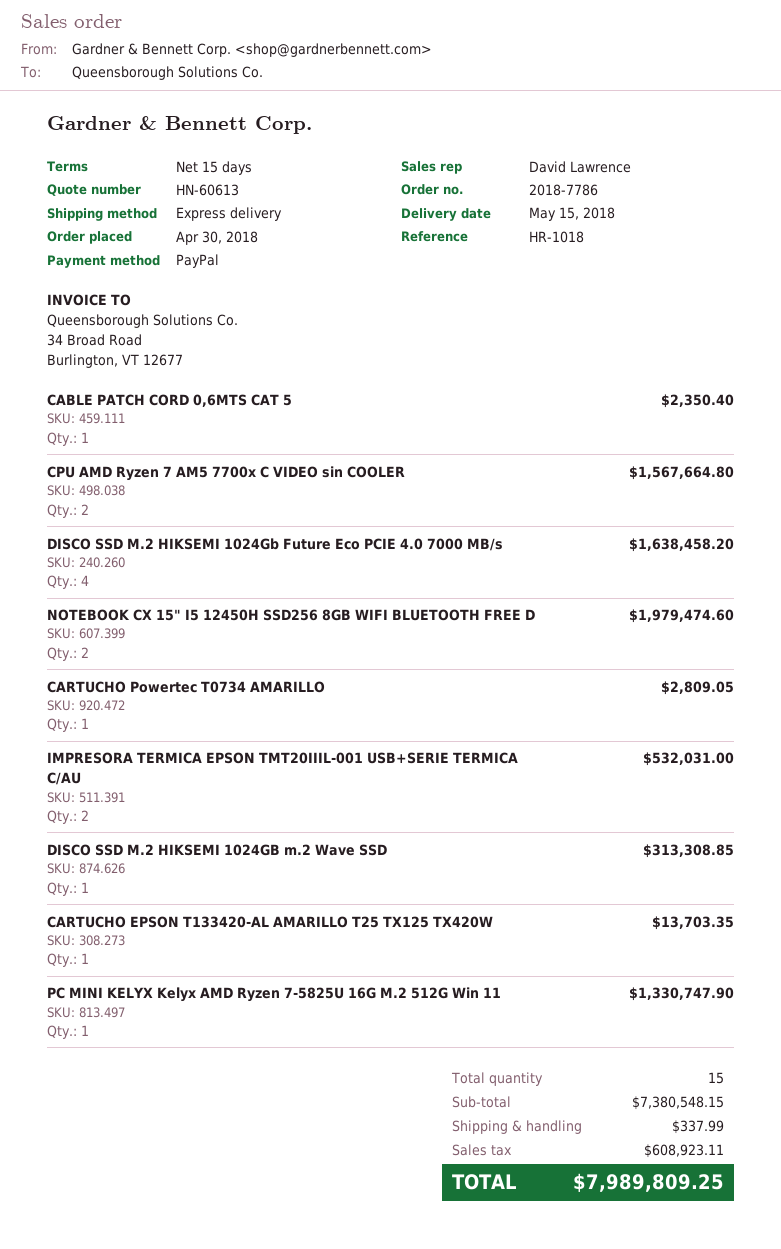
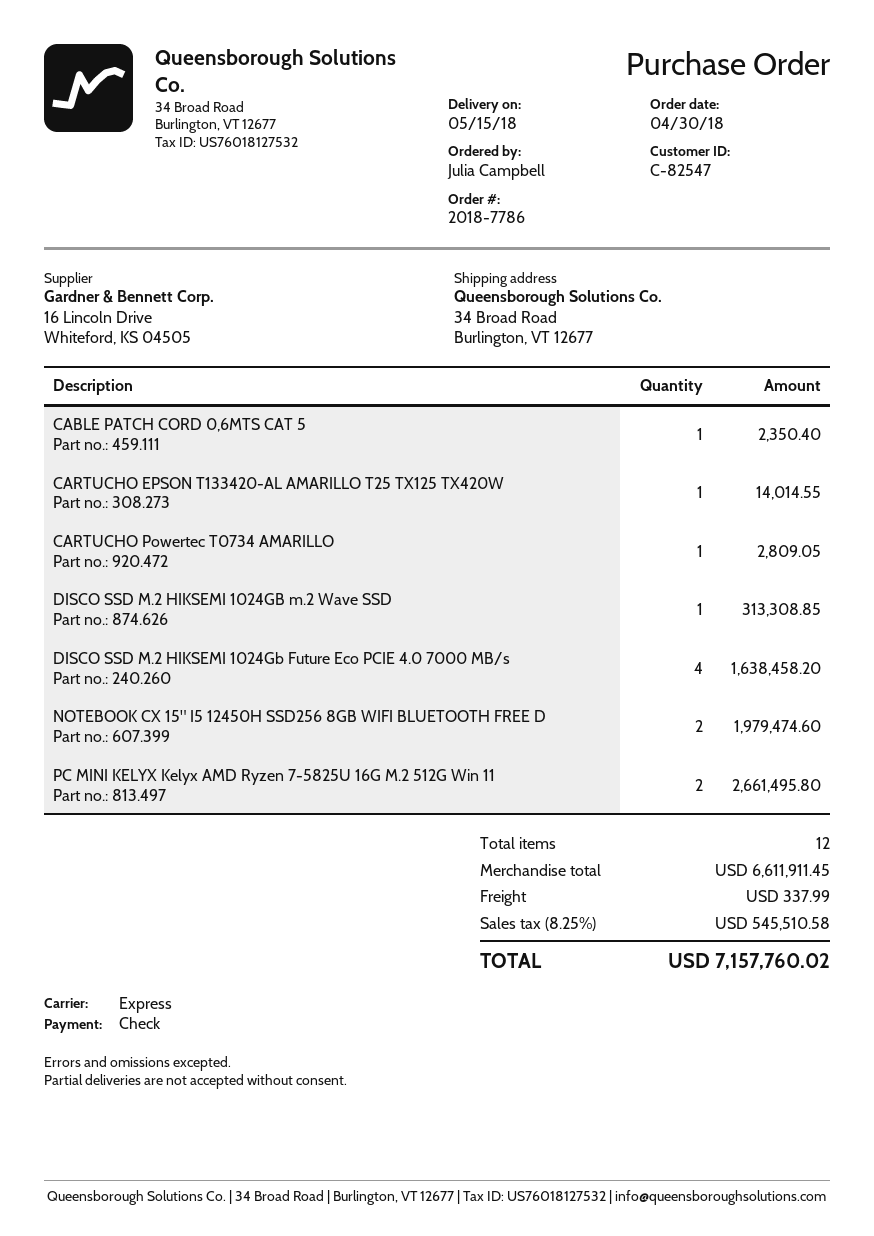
payment method: PayPal -> cheque
CPU AMD Ryzen 7 AM5 7700x C VIDEO sin COOLER: 2 for 1567664.80 -> none
IMPRESORA TERMICA EPSON TMT20IIIL-001 USB+SERIE TERMICA C/AU: 2 for 532031.00 -> none
CARTUCHO EPSON T133420-AL AMARILLO T25 TX125 TX420W: 1 for 13703.35 -> 1 for 14014.55
PC MINI KELYX Kelyx AMD Ryzen 7-5825U 16G M.2 512G Win 11: 1 for 1330747.90 -> 2 for 2661495.80
total quantity: 15 -> 12
subtotal: 7380548.15 -> 6611911.45
tax: 608923.11 -> 545510.58
total: 7989809.25 -> 7157760.02

